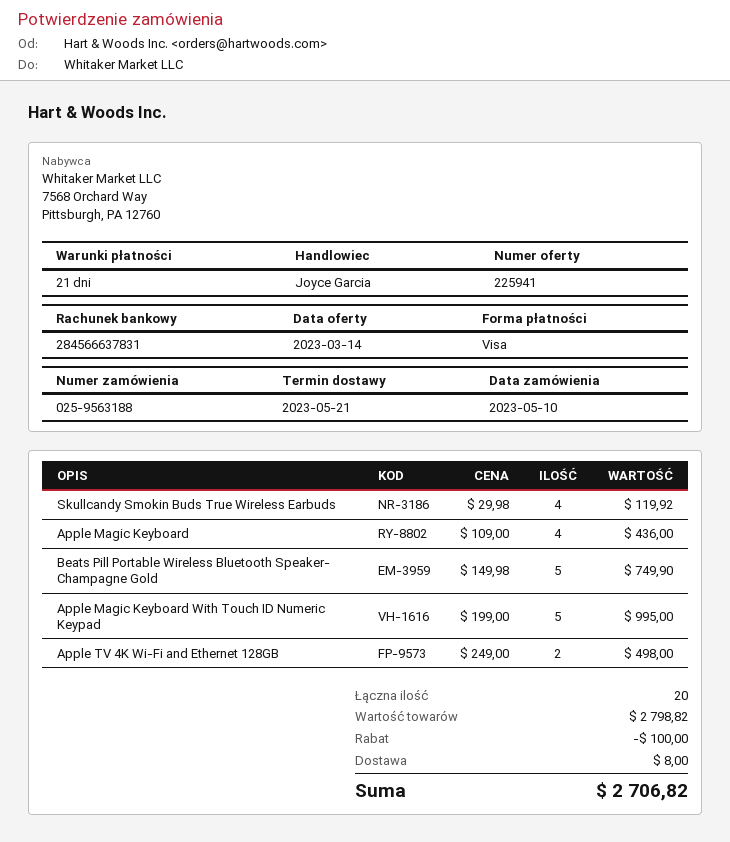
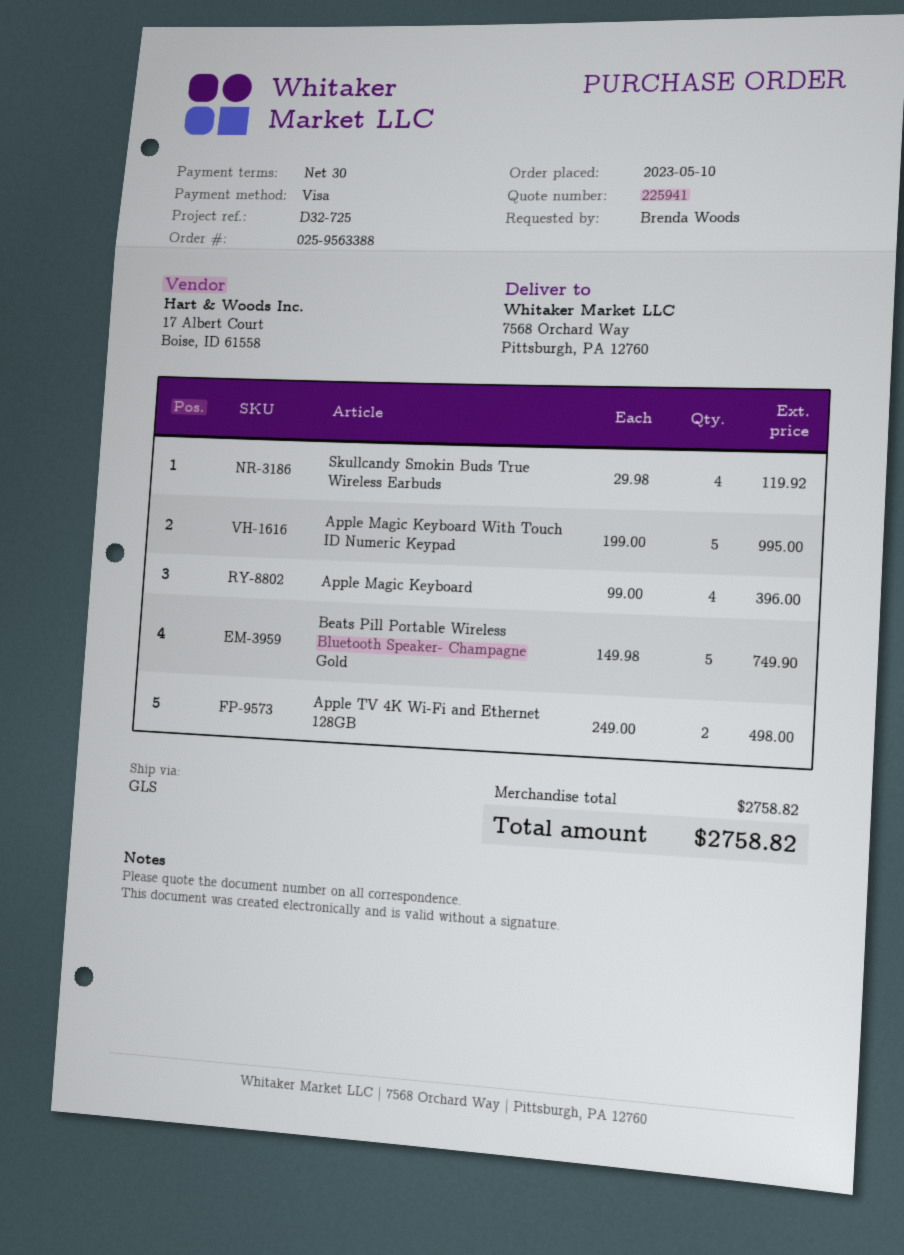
order number: 025-9563188 -> 025-9563388
payment terms: 21 days -> 30 days
Apple Magic Keyboard: 4 x 109.00 = 436.00 -> 4 x 99.00 = 396.00
subtotal: 2798.82 -> 2758.82
discount: 100.00 -> none
shipping: 8.00 -> none
total: 2706.82 -> 2758.82

